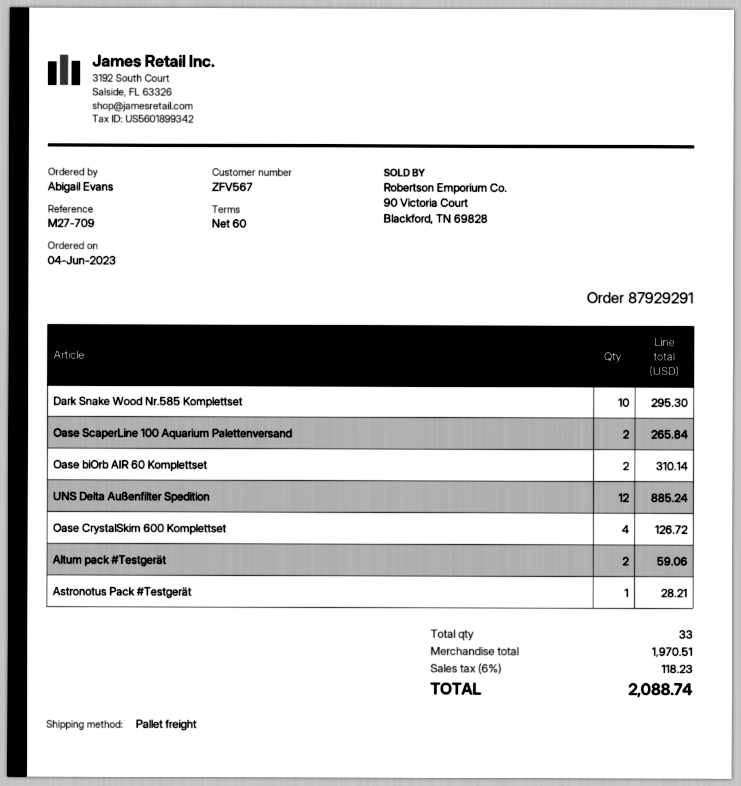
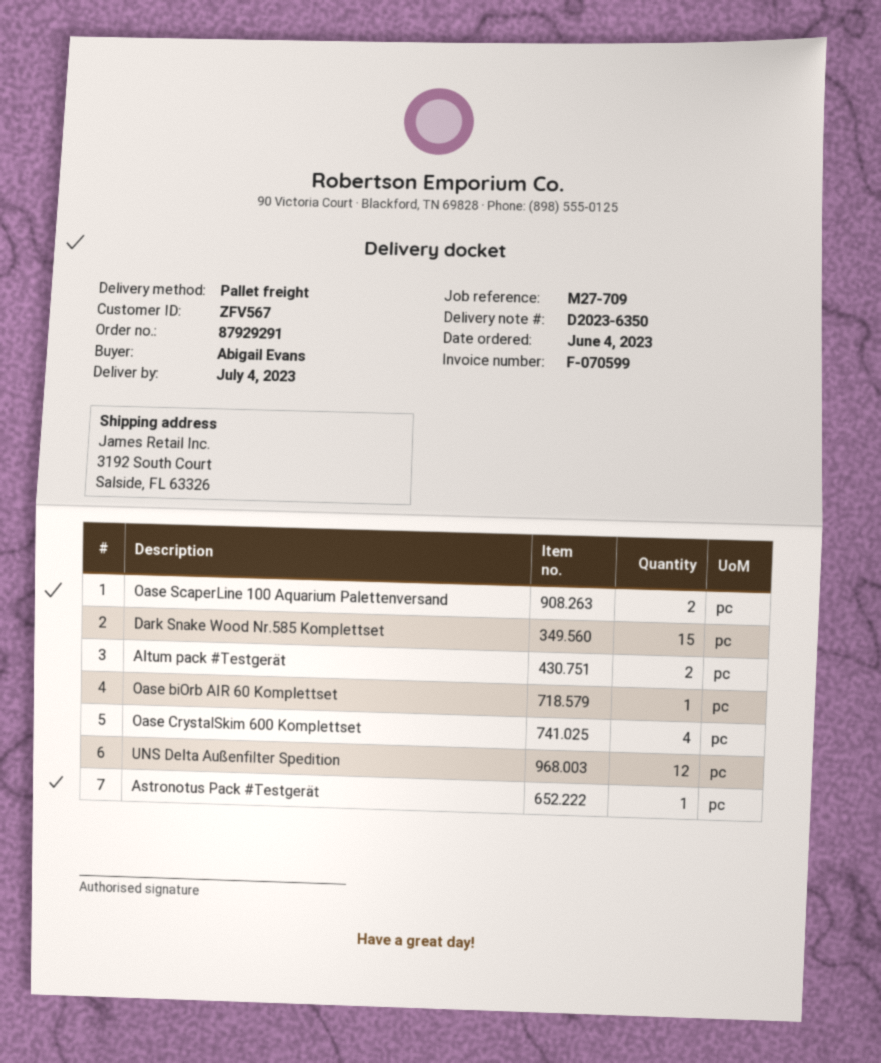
Dark Snake Wood Nr.585 Komplettset: 10 -> 15
Oase biOrb AIR 60 Komplettset: 2 -> 1

